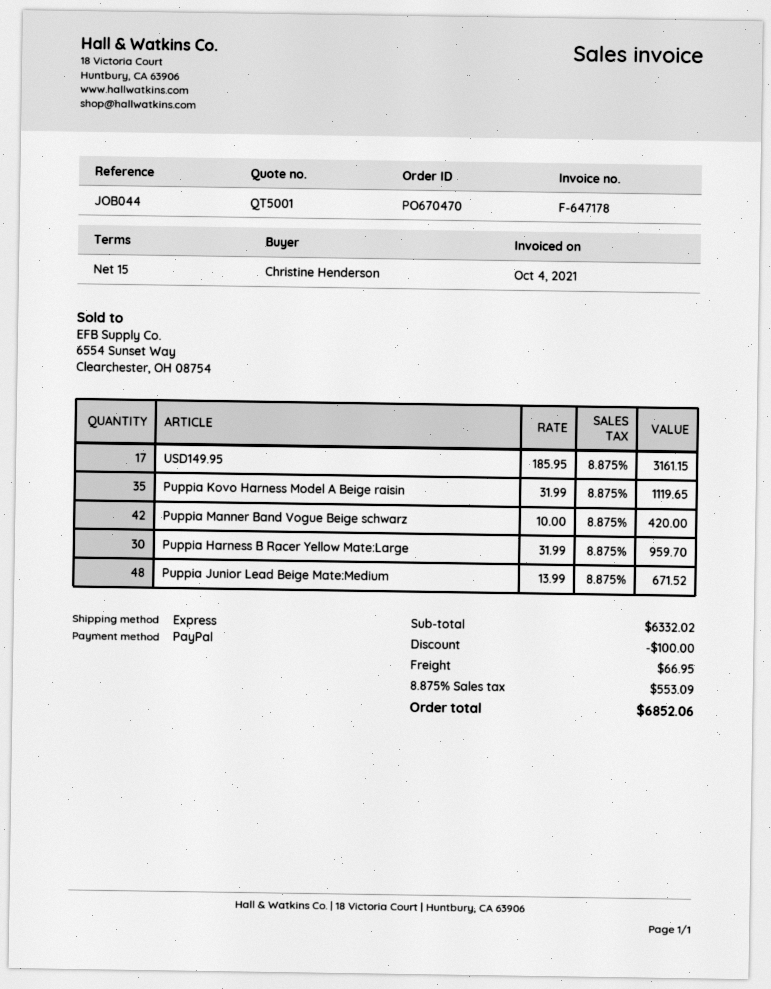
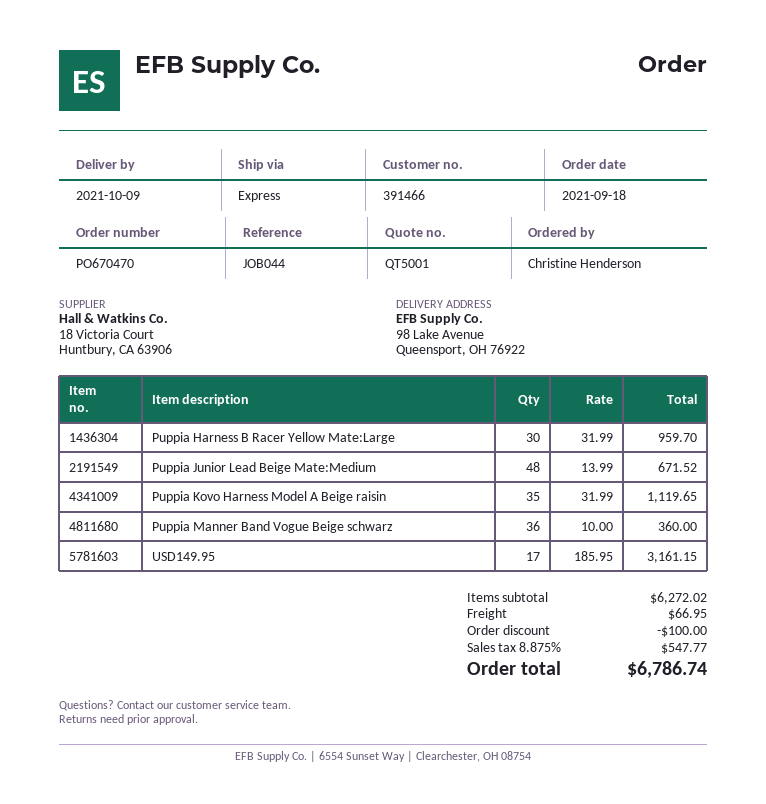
Puppia Manner Band Vogue Beige schwarz: 42 x 10.00 = 420.00 -> 36 x 10.00 = 360.00
subtotal: 6332.02 -> 6272.02
tax: 8.875% = 553.09 -> 8.875% = 547.77
total: 6852.06 -> 6786.74

